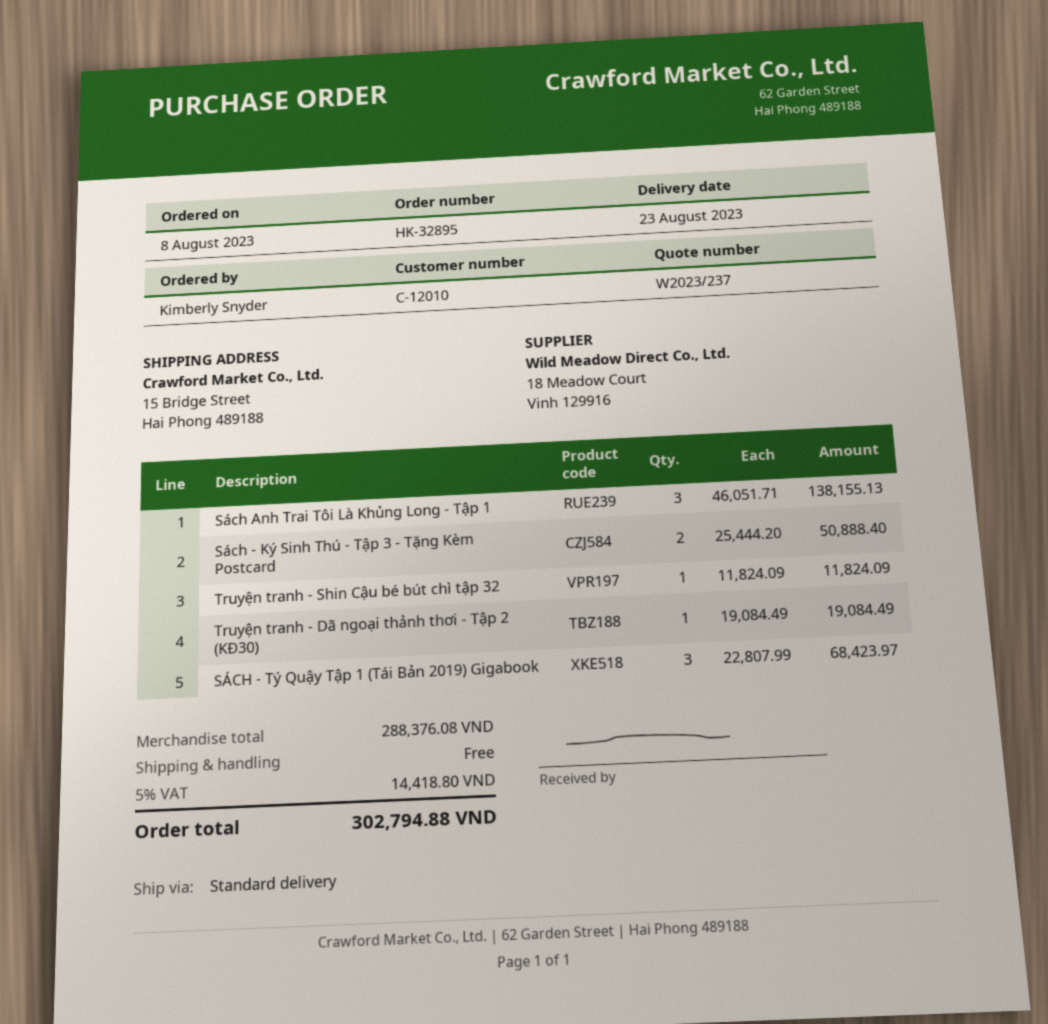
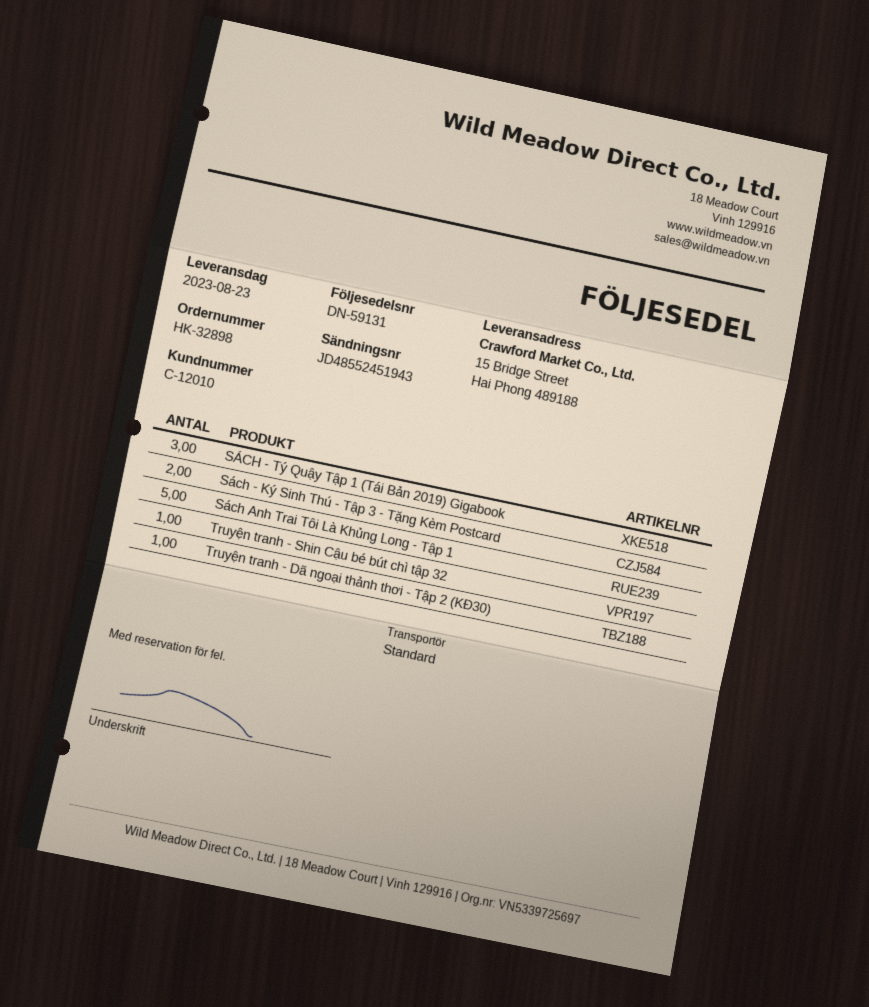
order number: HK-32895 -> HK-32898
Sách Anh Trai Tôi Là Khủng Long - Tập 1: 3 -> 5

